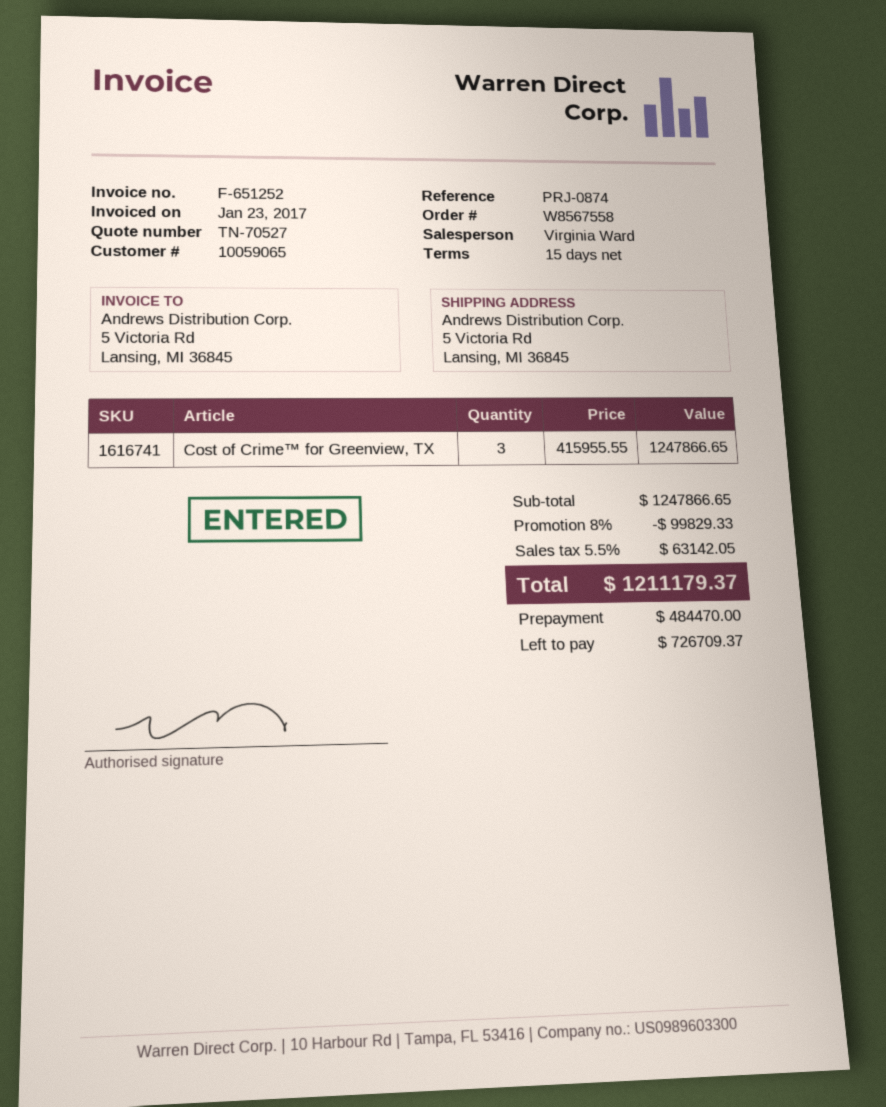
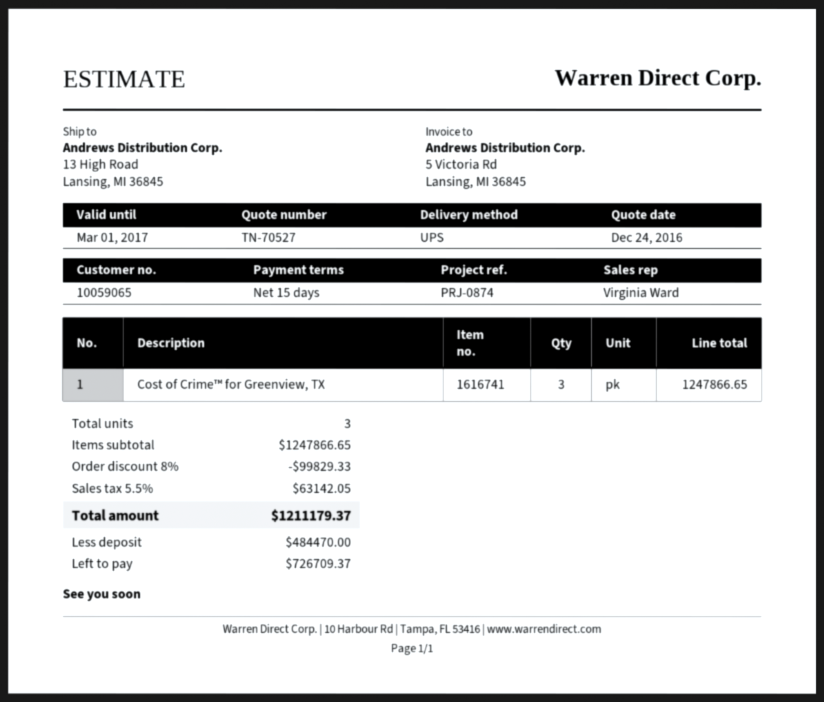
ship to: 5 Victoria Rd, Lansing, MI 36845 -> 13 High Road, Lansing, MI 36845

